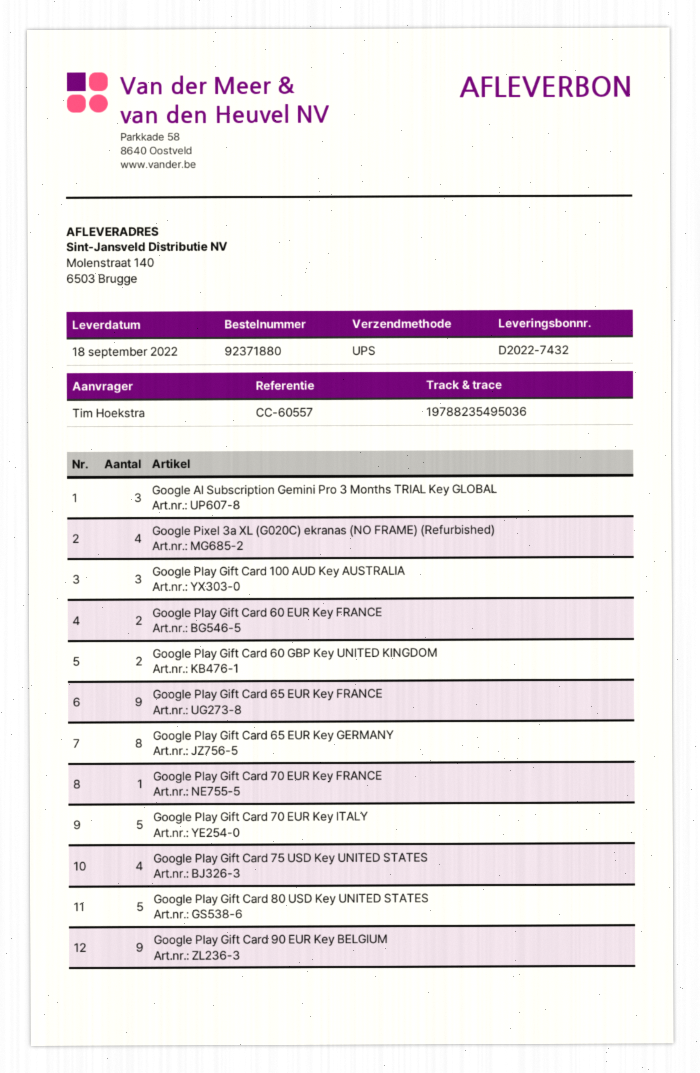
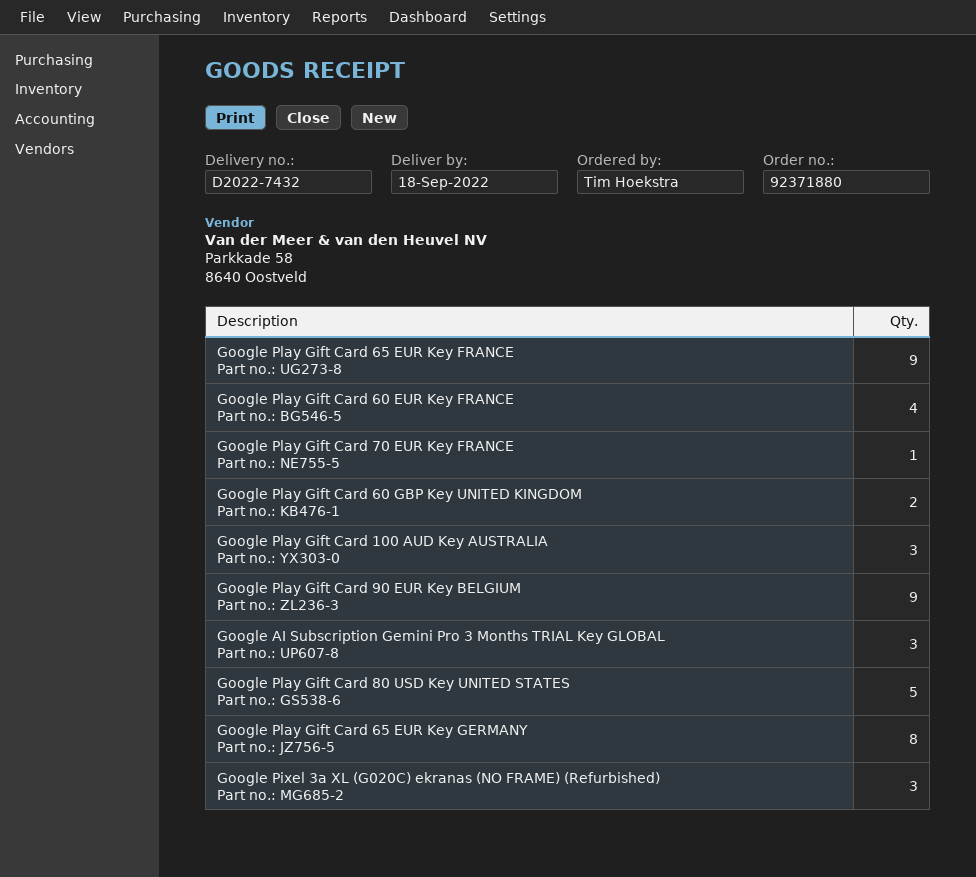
Google Pixel 3a XL (G020C) ekranas (NO FRAME) (Refurbished): 4 -> 3
Google Play Gift Card 60 EUR Key FRANCE: 2 -> 4
Google Play Gift Card 70 EUR Key ITALY: 5 -> none
Google Play Gift Card 75 USD Key UNITED STATES: 4 -> none

